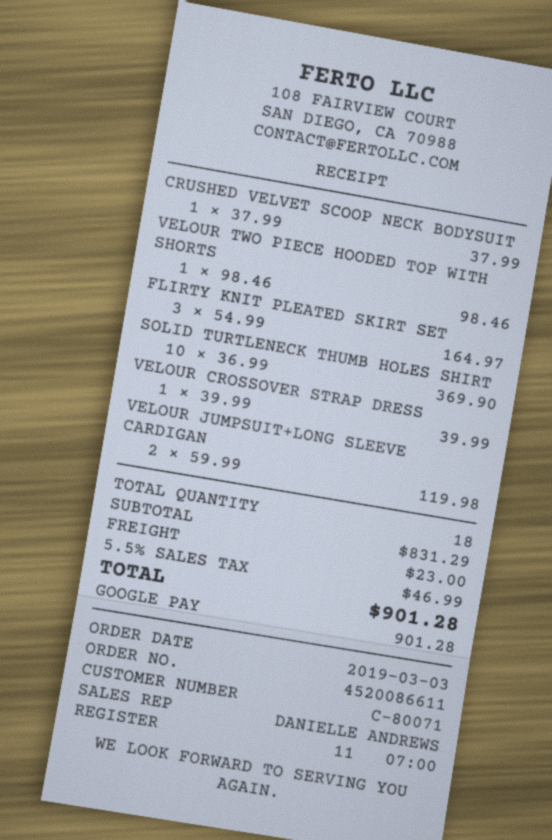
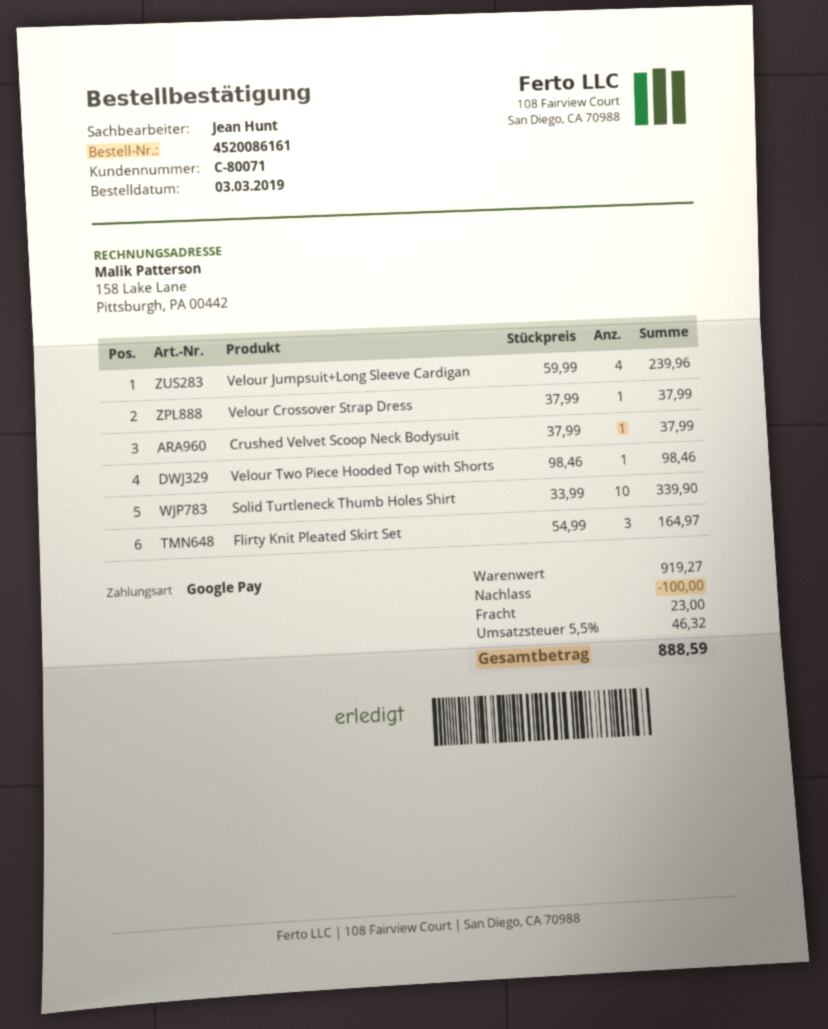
order number: 4520086611 -> 4520086161
sales rep: DANIELLE ANDREWS -> Jean Hunt
SOLID TURTLENECK THUMB HOLES SHIRT: 10 x 36.99 = 369.90 -> 10 x 33.99 = 339.90
VELOUR CROSSOVER STRAP DRESS: 1 x 39.99 = 39.99 -> 1 x 37.99 = 37.99
VELOUR JUMPSUIT+LONG SLEEVE CARDIGAN: 2 x 59.99 = 119.98 -> 4 x 59.99 = 239.96
subtotal: 831.29 -> 919.27
discount: none -> 100.00
tax: 5.5% = 46.99 -> 5.5% = 46.32
total: 901.28 -> 888.59

